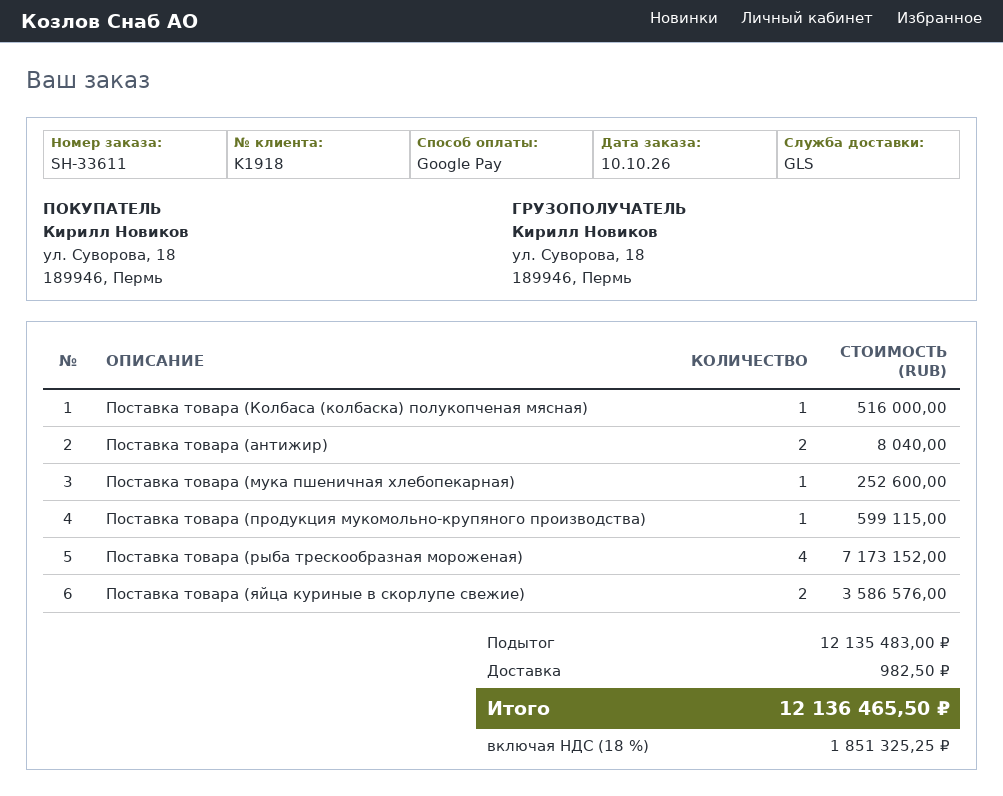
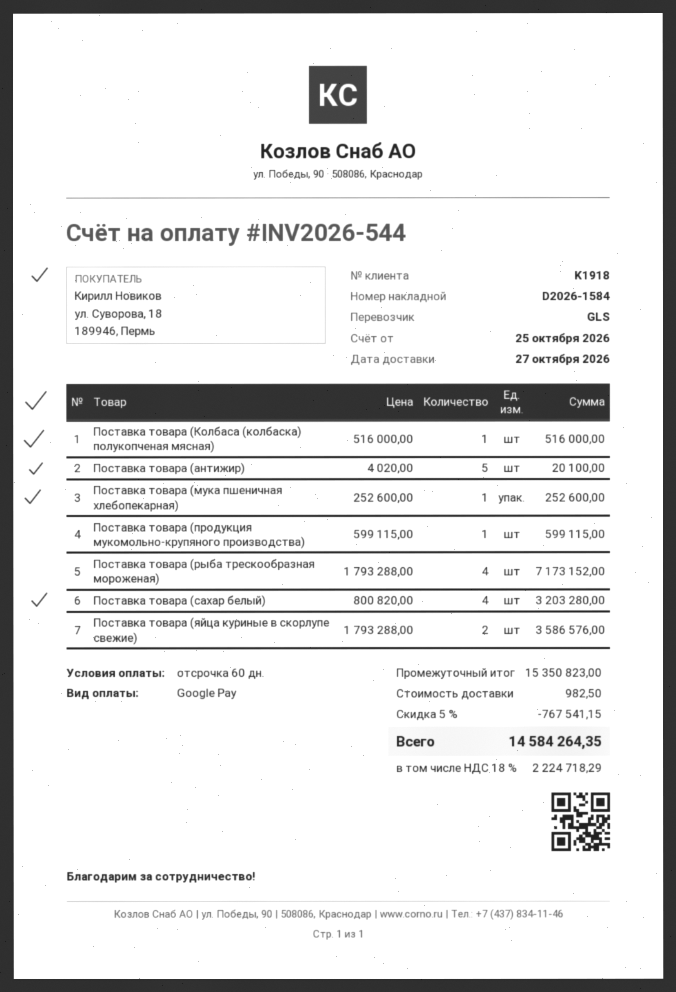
Поставка товара (антижир): 2 for 8040.00 -> 5 for 20100.00
Поставка товара (сахар белый): none -> 4 for 3203280.00
subtotal: 12135483.00 -> 15350823.00
discount: none -> 5% = 767541.15
tax: 18% = 1851325.25 -> 18% = 2224718.29
total: 12136465.50 -> 14584264.35

